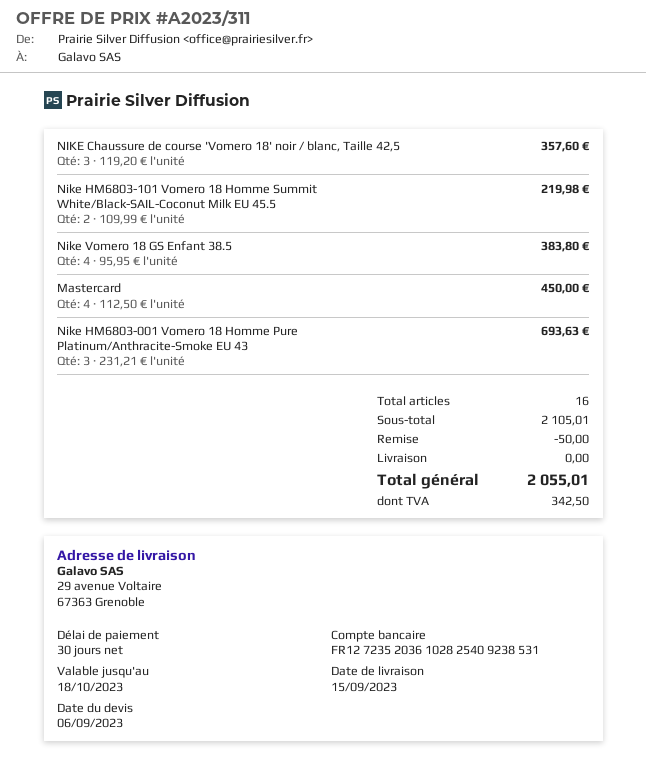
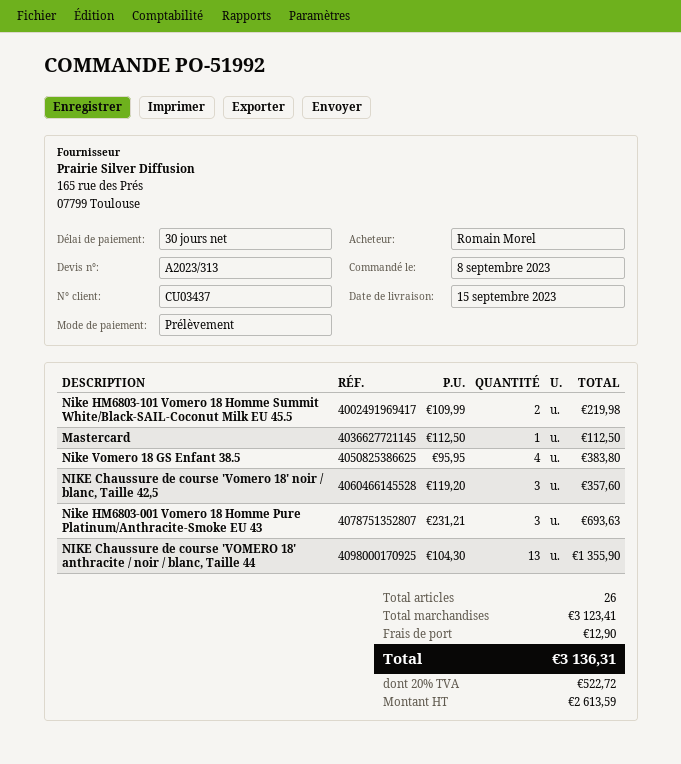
quote number: A2023/311 -> A2023/313
Mastercard: 4 x 112.50 = 450.00 -> 1 x 112.50 = 112.50
NIKE Chaussure de course 'VOMERO 18' anthracite / noir / blanc, Taille 44: none -> 13 x 104.30 = 1355.90
total quantity: 16 -> 26
subtotal: 2105.01 -> 3123.41
discount: 50.00 -> none
shipping: 0.00 -> 12.90
tax: 342.50 -> 522.72
total: 2055.01 -> 3136.31

